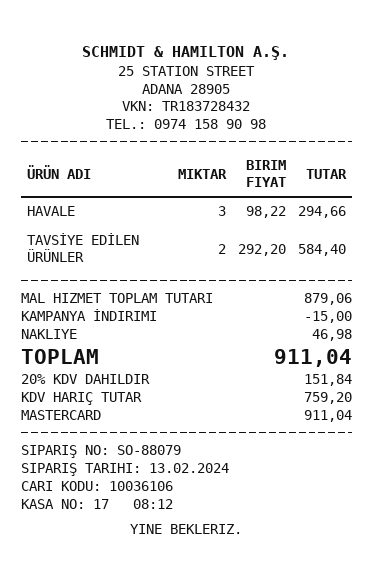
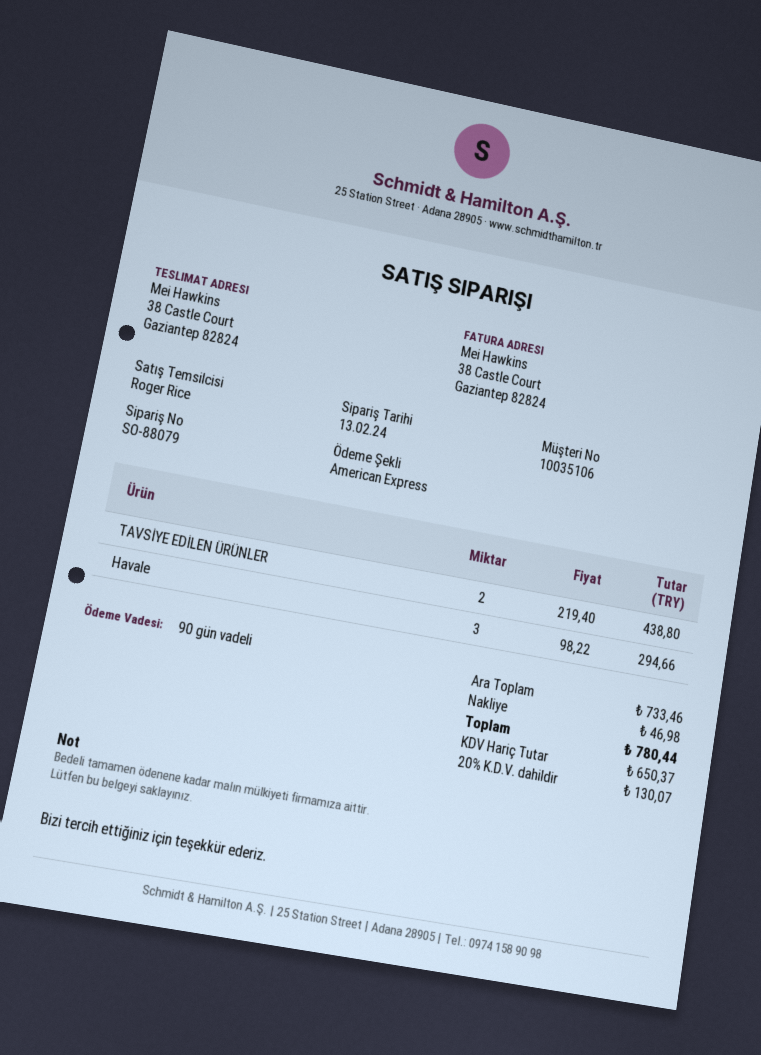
customer number: 10036106 -> 10035106
payment method: Mastercard -> American Express
TAVSİYE EDİLEN ÜRÜNLER: 2 x 292.20 = 584.40 -> 2 x 219.40 = 438.80
subtotal: 879.06 -> 733.46
discount: 15.00 -> none
net: 759.20 -> 650.37
tax: 20% = 151.84 -> 20% = 130.07
total: 911.04 -> 780.44

